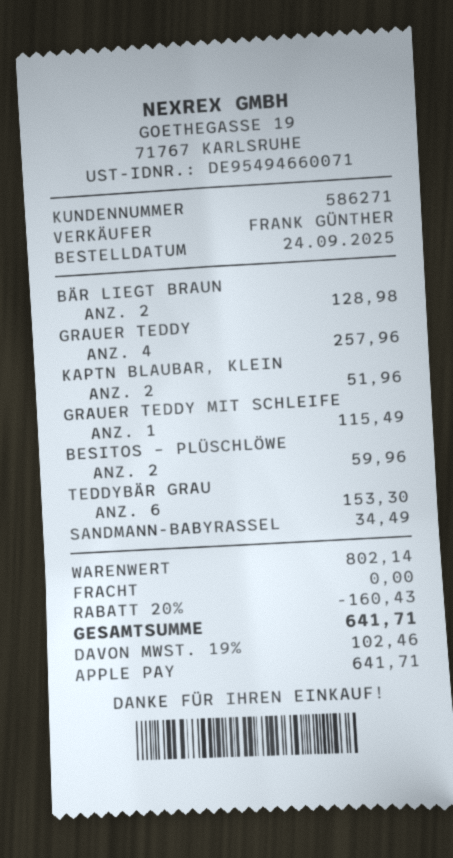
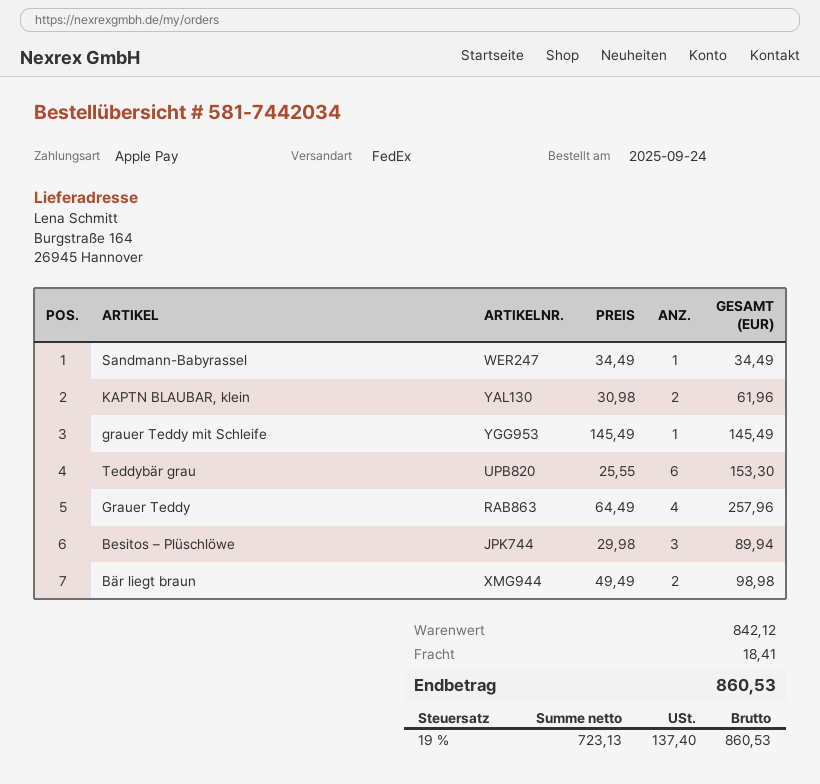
BÄR LIEGT BRAUN: 2 for 128.98 -> 2 for 98.98
KAPTN BLAUBAR, KLEIN: 2 for 51.96 -> 2 for 61.96
GRAUER TEDDY MIT SCHLEIFE: 1 for 115.49 -> 1 for 145.49
BESITOS – PLÜSCHLÖWE: 2 for 59.96 -> 3 for 89.94
subtotal: 802.14 -> 842.12
discount: 20% = 160.43 -> none
shipping: 0.00 -> 18.41
tax: 19% = 102.46 -> 19% = 137.40
total: 641.71 -> 860.53

